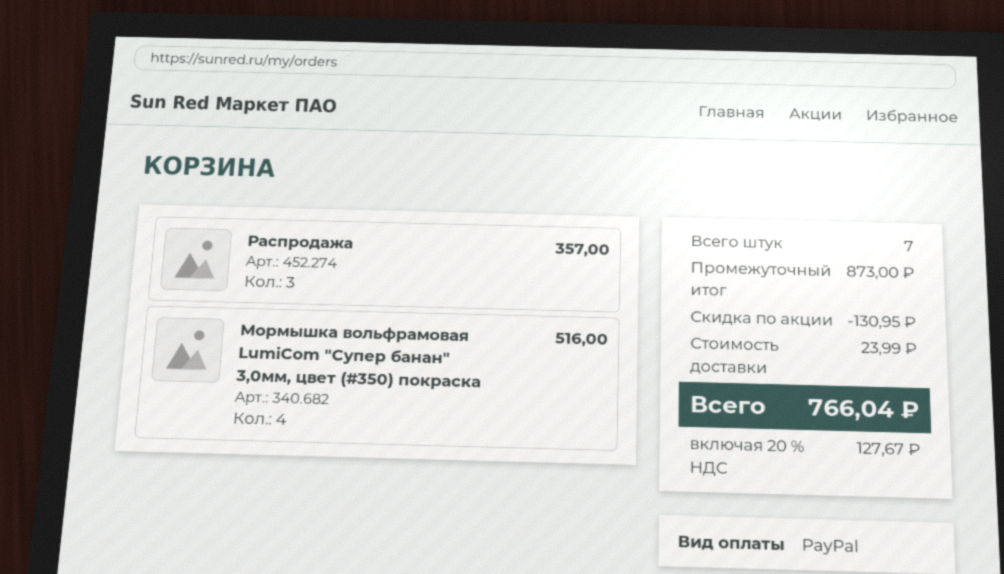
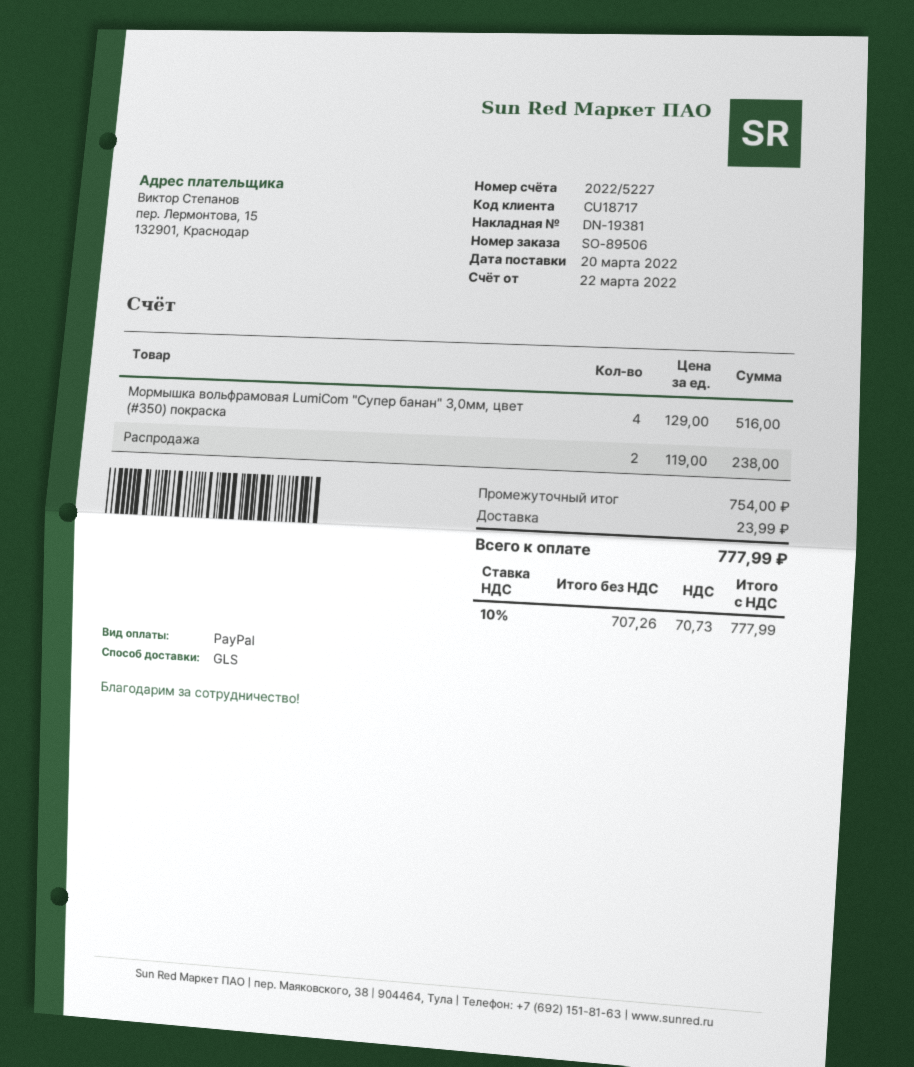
Распродажа: 3 for 357.00 -> 2 for 238.00
subtotal: 873.00 -> 754.00
discount: 130.95 -> none
tax: 20% = 127.67 -> 10% = 70.73
total: 766.04 -> 777.99

